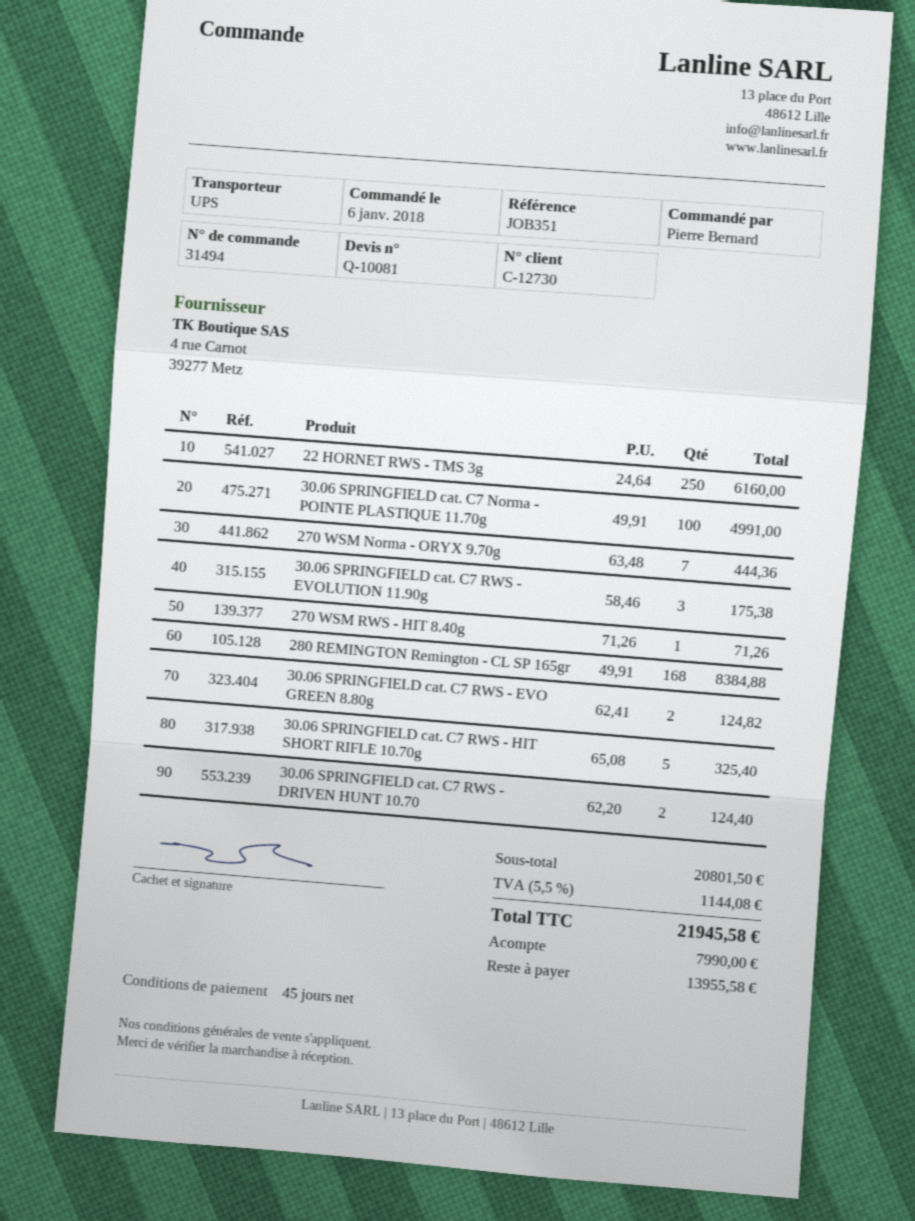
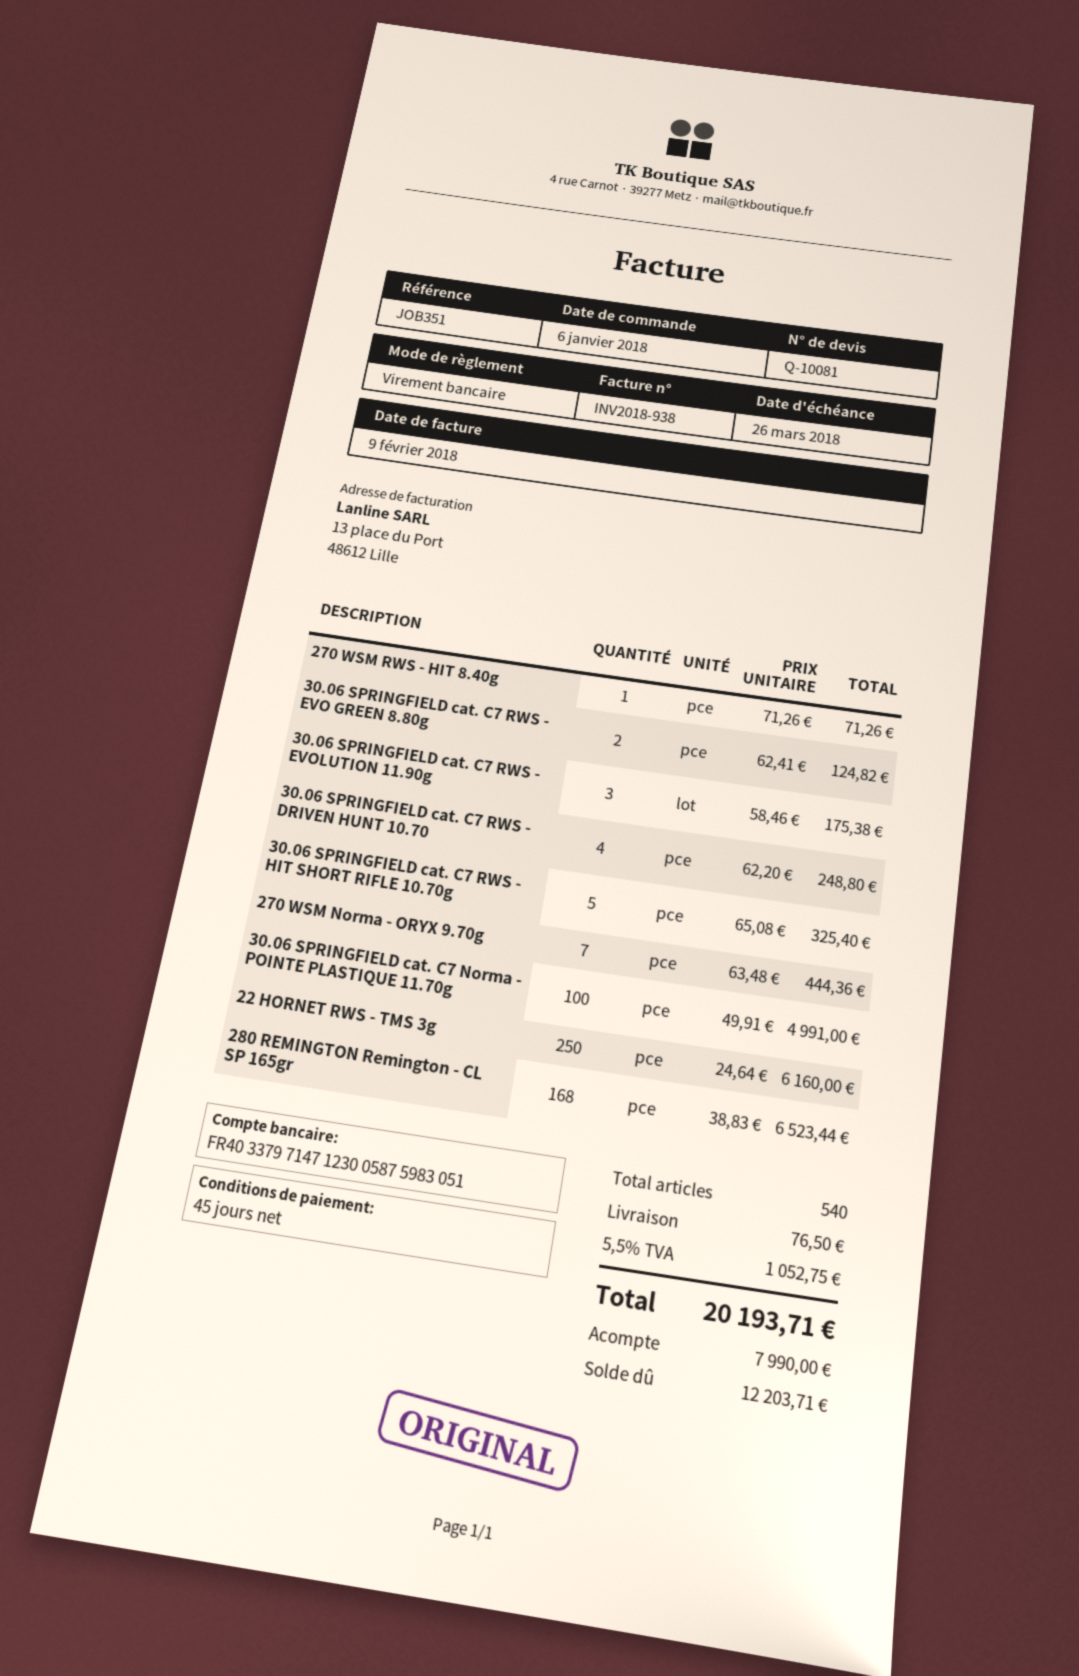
280 REMINGTON Remington - CL SP 165gr: 168 x 49.91 = 8384.88 -> 168 x 38.83 = 6523.44
30.06 SPRINGFIELD cat. C7 RWS - DRIVEN HUNT 10.70: 2 x 62.20 = 124.40 -> 4 x 62.20 = 248.80
shipping: none -> 76.50
tax: 5.5% = 1144.08 -> 5.5% = 1052.75
total: 21945.58 -> 20193.71
balance: 13955.58 -> 12203.71

